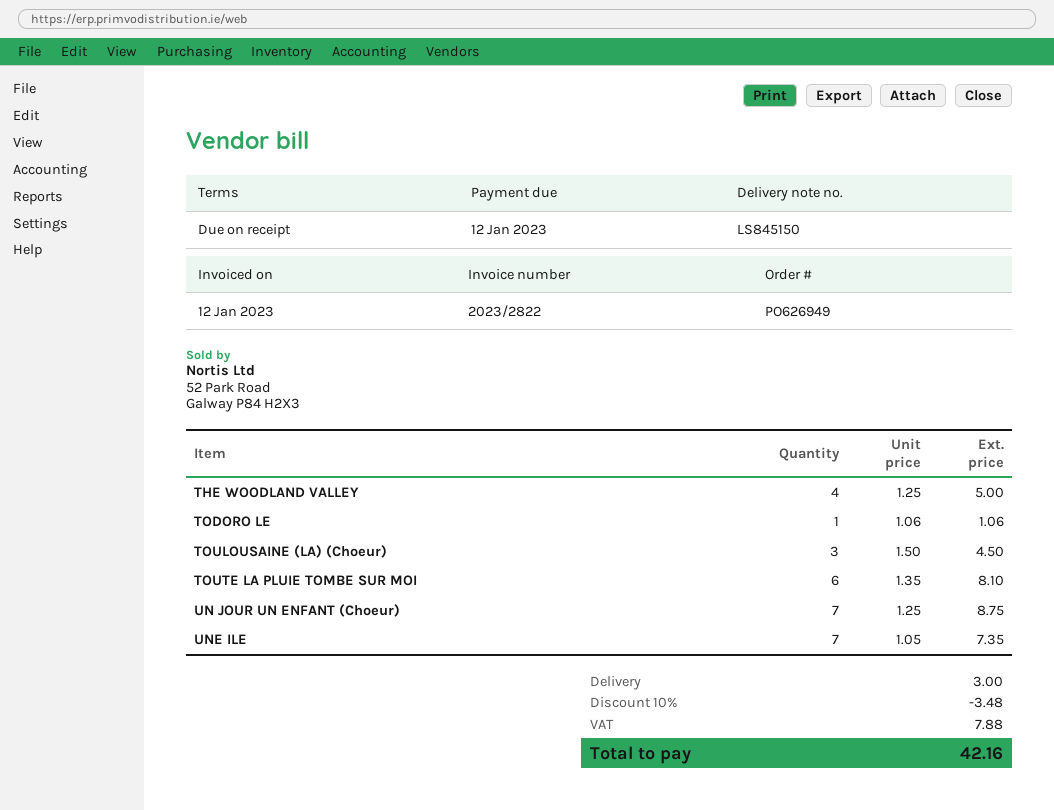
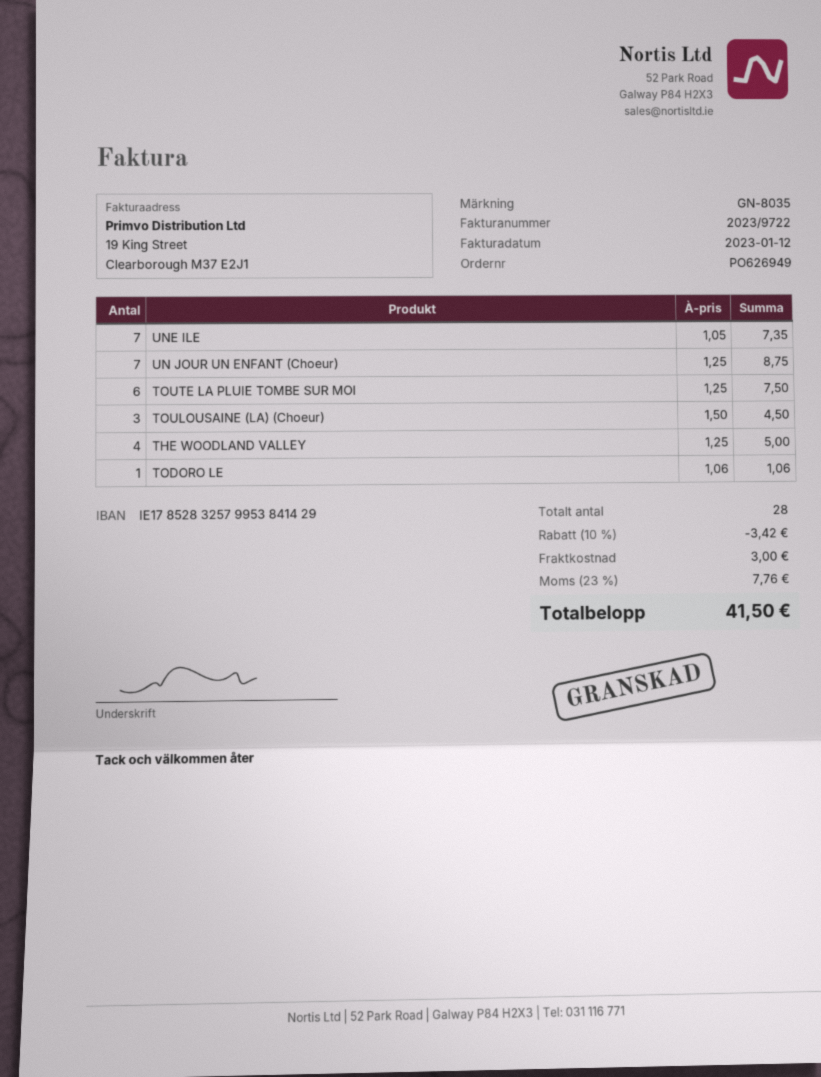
invoice number: 2023/2822 -> 2023/9722
TOUTE LA PLUIE TOMBE SUR MOI: 6 x 1.35 = 8.10 -> 6 x 1.25 = 7.50
discount: 10% = 3.48 -> 10% = 3.42
tax: 7.88 -> 7.76
total: 42.16 -> 41.50

